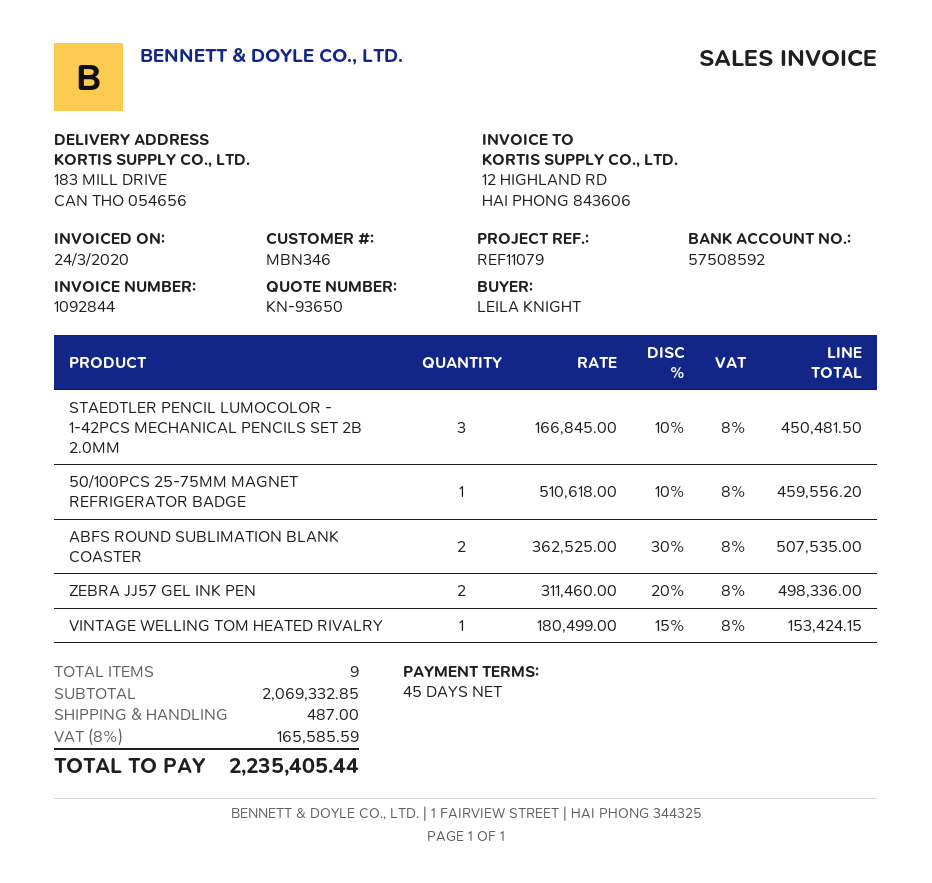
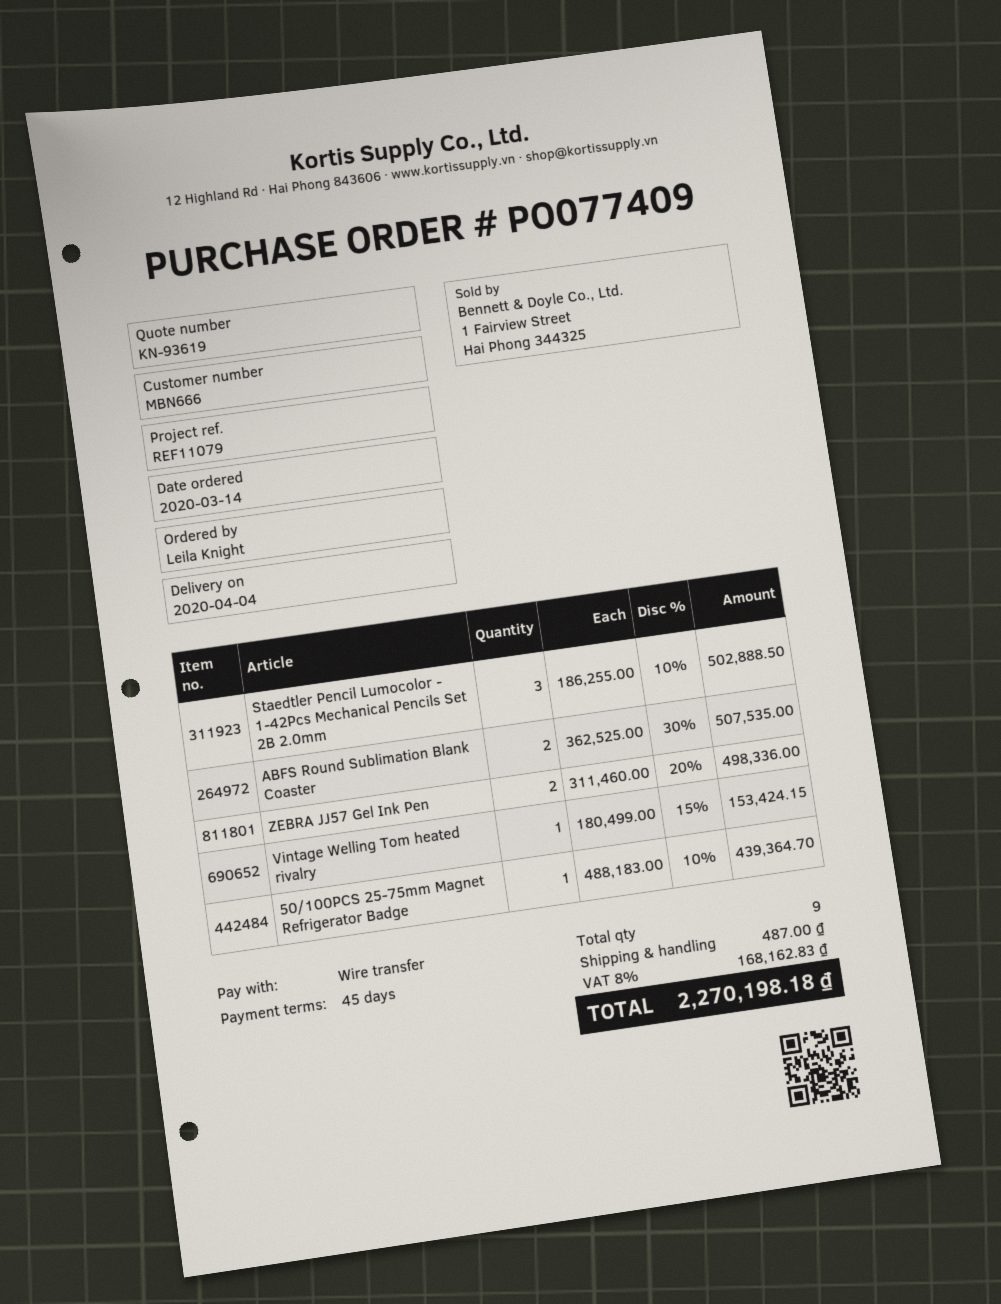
quote number: KN-93650 -> KN-93619
customer number: MBN346 -> MBN666
STAEDTLER PENCIL LUMOCOLOR - 1-42PCS MECHANICAL PENCILS SET 2B 2.0MM: 3 x 166845.00 - 10% = 450481.50 -> 3 x 186255.00 - 10% = 502888.50
50/100PCS 25-75MM MAGNET REFRIGERATOR BADGE: 1 x 510618.00 - 10% = 459556.20 -> 1 x 488183.00 - 10% = 439364.70
tax: 8% = 165585.59 -> 8% = 168162.83
total: 2235405.44 -> 2270198.18

